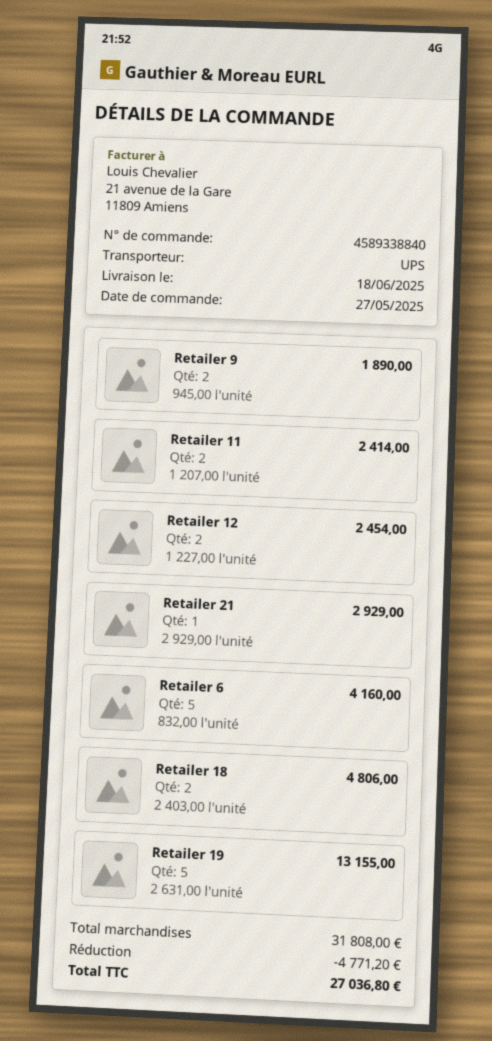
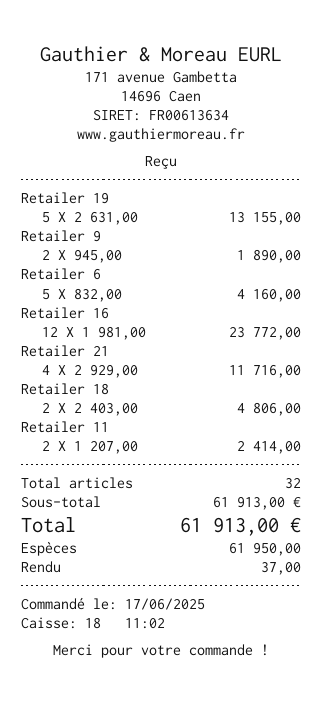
order date: 2025-05-27 -> 2025-06-17
Retailer 12: 2 x 1227.00 = 2454.00 -> none
Retailer 21: 1 x 2929.00 = 2929.00 -> 4 x 2929.00 = 11716.00
Retailer 16: none -> 12 x 1981.00 = 23772.00
subtotal: 31808.00 -> 61913.00
discount: 4771.20 -> none
total: 27036.80 -> 61913.00

